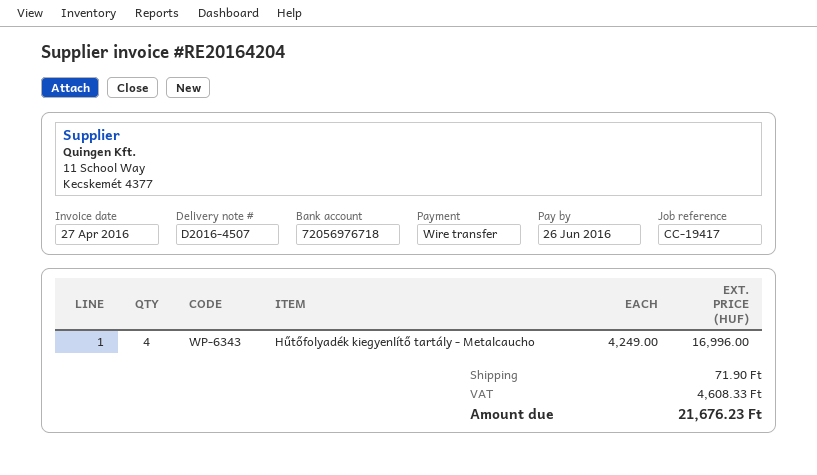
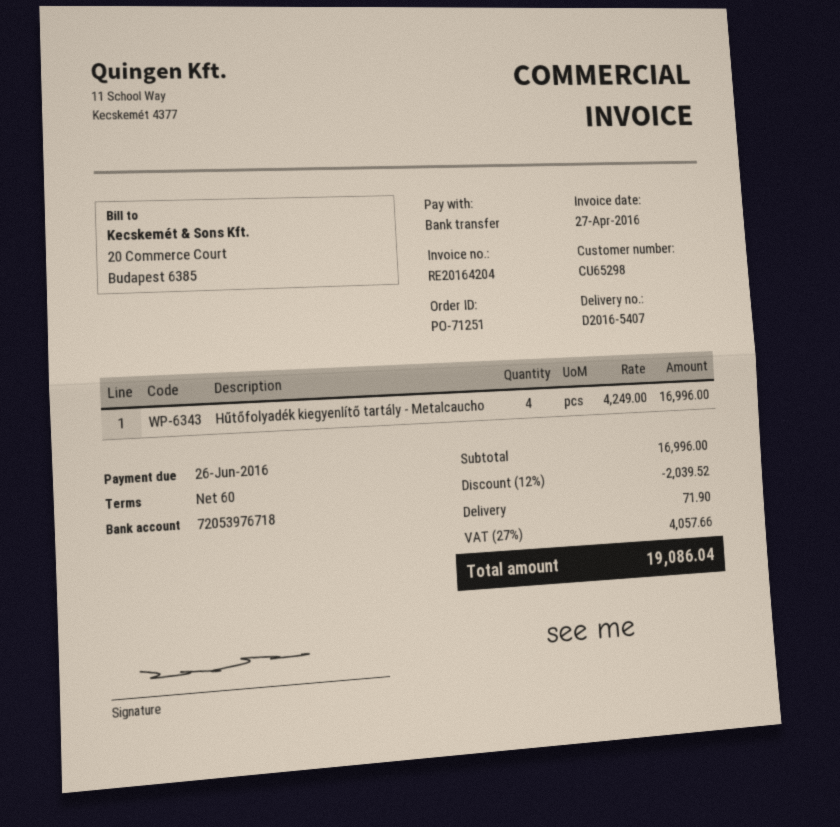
delivery note number: D2016-4507 -> D2016-5407
bank account: 72056976718 -> 72053976718
discount: none -> 12% = 2039.52
tax: 4608.33 -> 4057.66
total: 21676.23 -> 19086.04

